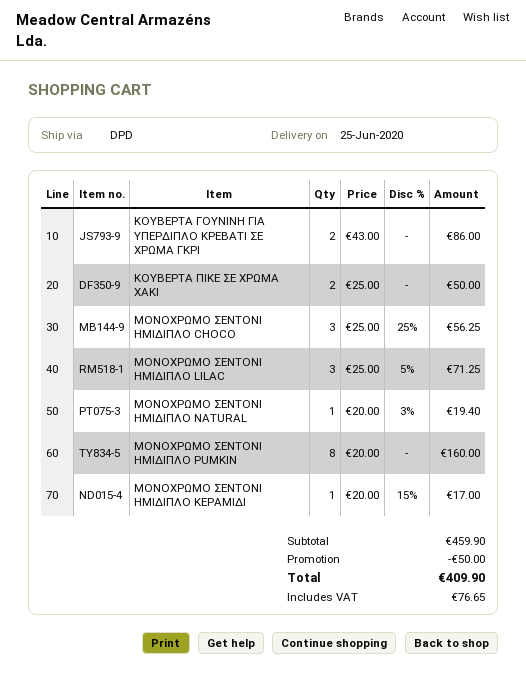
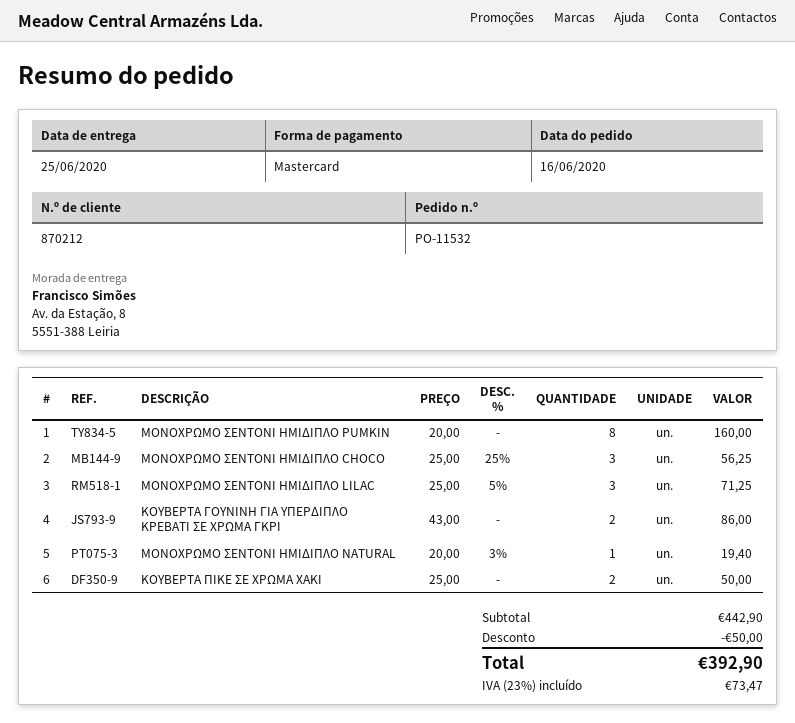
ΜΟΝΟΧΡΩΜΟ ΣΕΝΤΟΝΙ ΗΜΙΔΙΠΛΟ ΚΕΡΑΜΙΔΙ: 1 x 20.00 - 15% = 17.00 -> none
subtotal: 459.90 -> 442.90
tax: 76.65 -> 73.47
total: 409.90 -> 392.90

